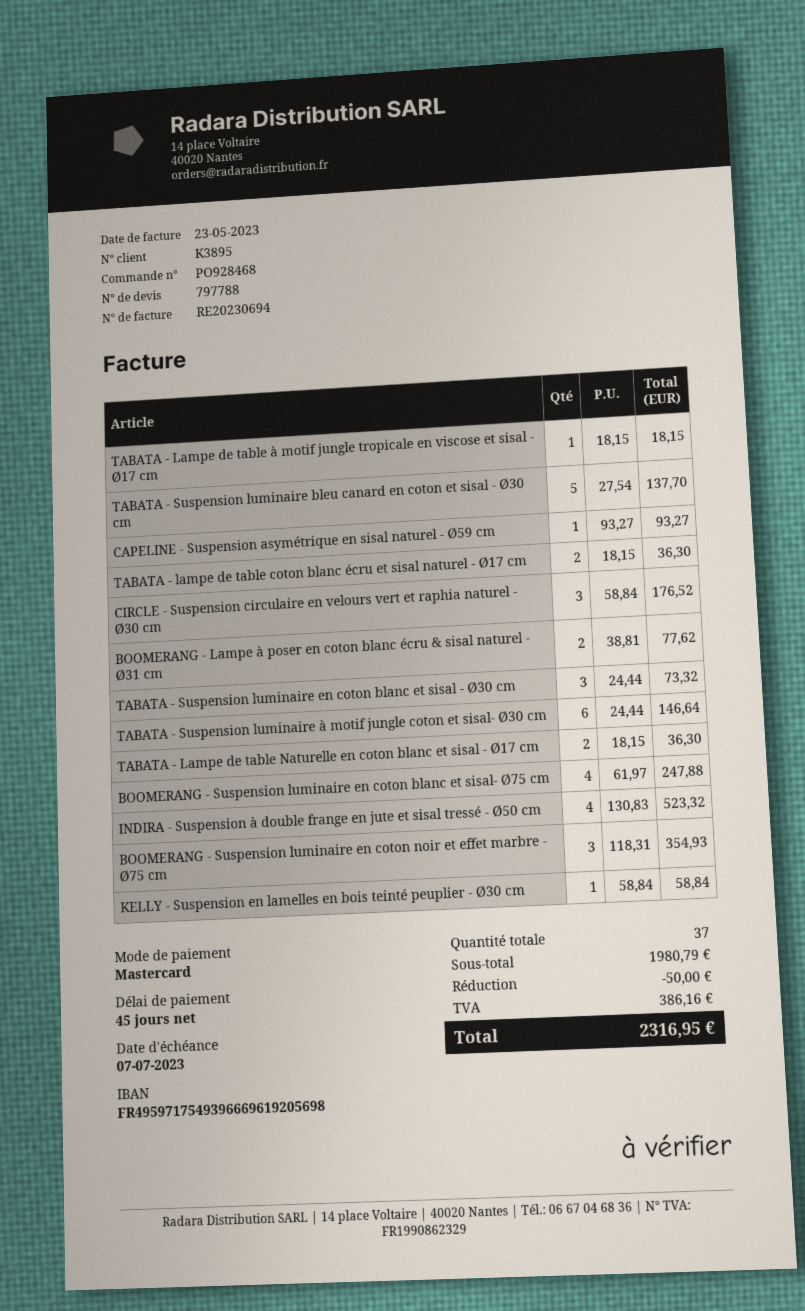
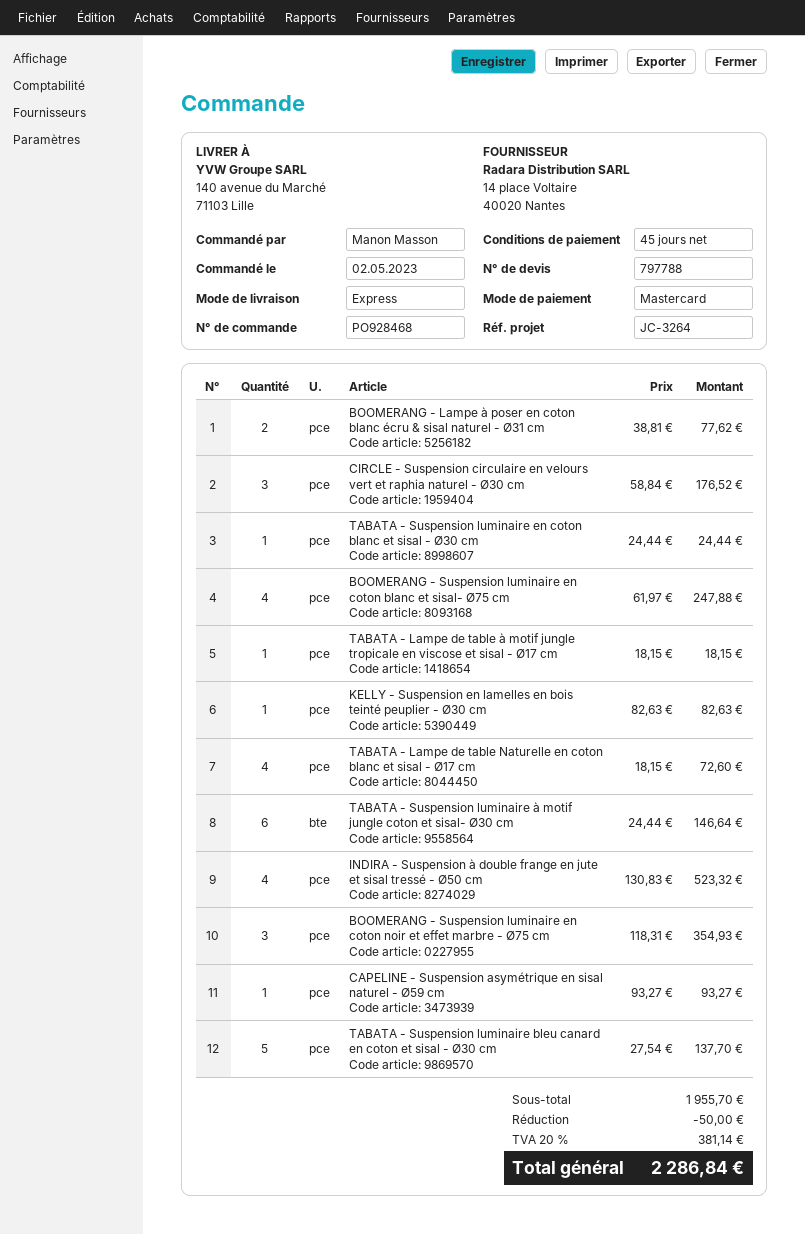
TABATA - lampe de table coton blanc écru et sisal naturel - Ø17 cm: 2 x 18.15 = 36.30 -> none
TABATA - Suspension luminaire en coton blanc et sisal - Ø30 cm: 3 x 24.44 = 73.32 -> 1 x 24.44 = 24.44
TABATA - Lampe de table Naturelle en coton blanc et sisal - Ø17 cm: 2 x 18.15 = 36.30 -> 4 x 18.15 = 72.60
KELLY - Suspension en lamelles en bois teinté peuplier - Ø30 cm: 1 x 58.84 = 58.84 -> 1 x 82.63 = 82.63
subtotal: 1980.79 -> 1955.70
tax: 386.16 -> 381.14
total: 2316.95 -> 2286.84

